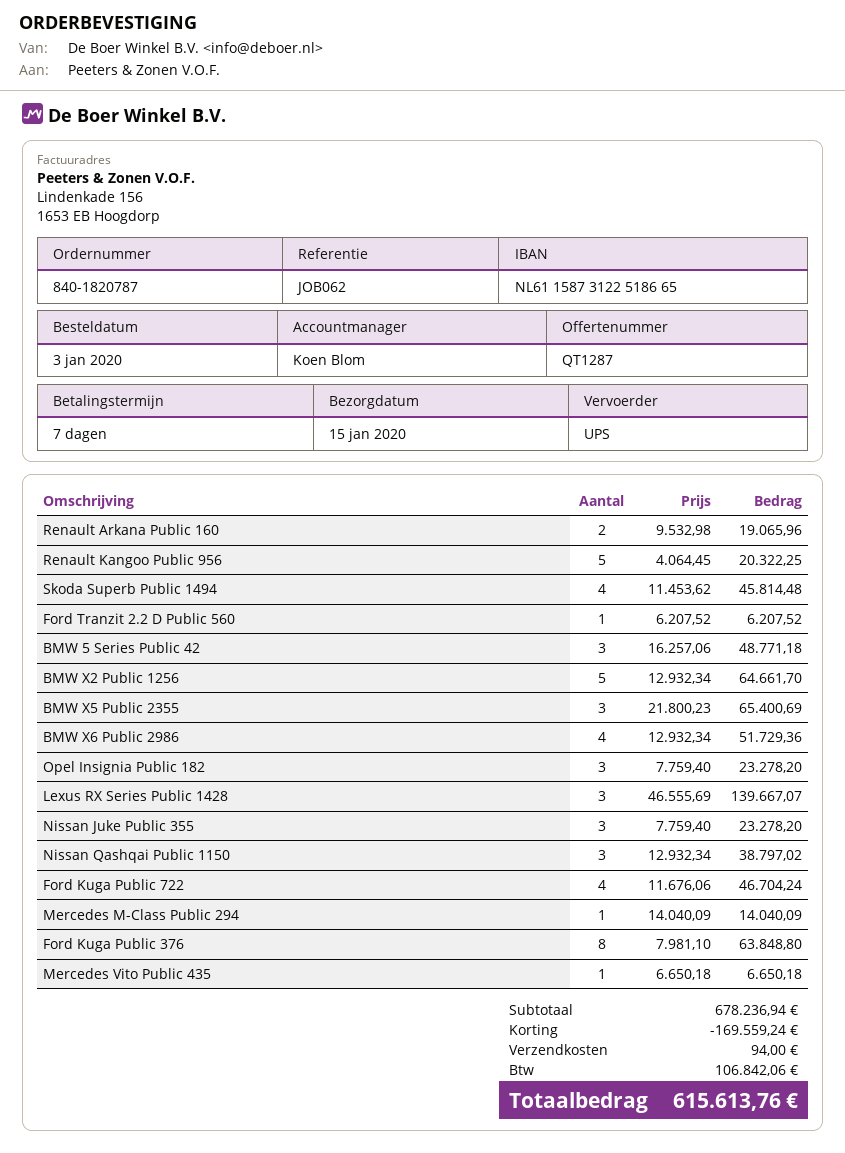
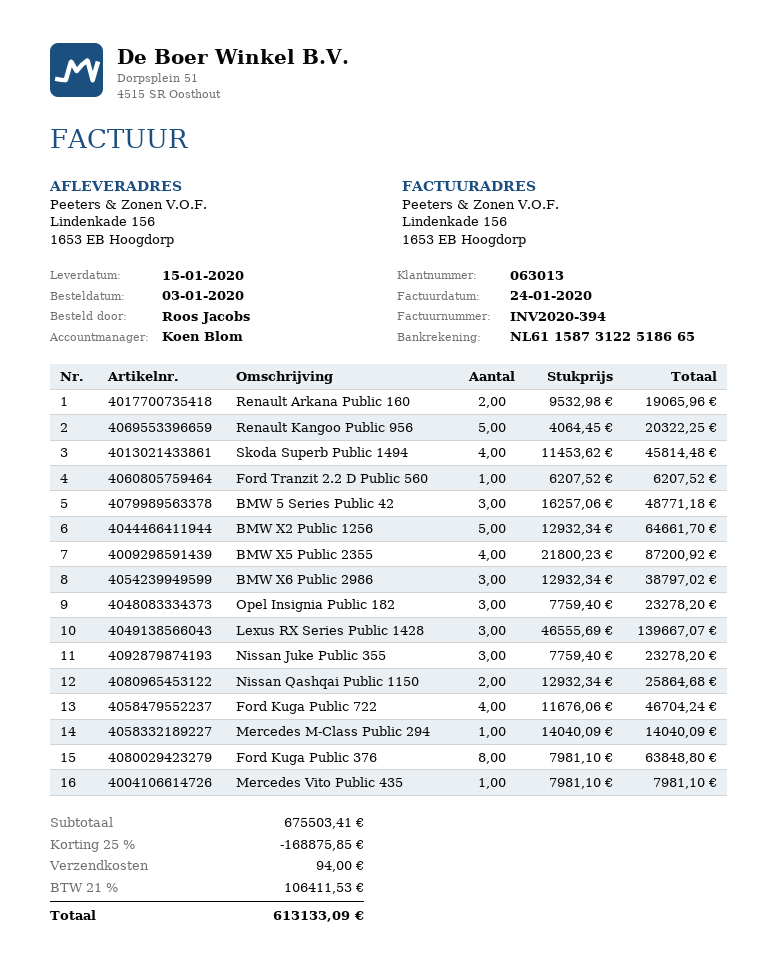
BMW X5 Public 2355: 3 x 21800.23 = 65400.69 -> 4 x 21800.23 = 87200.92
BMW X6 Public 2986: 4 x 12932.34 = 51729.36 -> 3 x 12932.34 = 38797.02
Nissan Qashqai Public 1150: 3 x 12932.34 = 38797.02 -> 2 x 12932.34 = 25864.68
Mercedes Vito Public 435: 1 x 6650.18 = 6650.18 -> 1 x 7981.10 = 7981.10
subtotal: 678236.94 -> 675503.41
discount: 169559.24 -> 168875.85
tax: 106842.06 -> 106411.53
total: 615613.76 -> 613133.09

